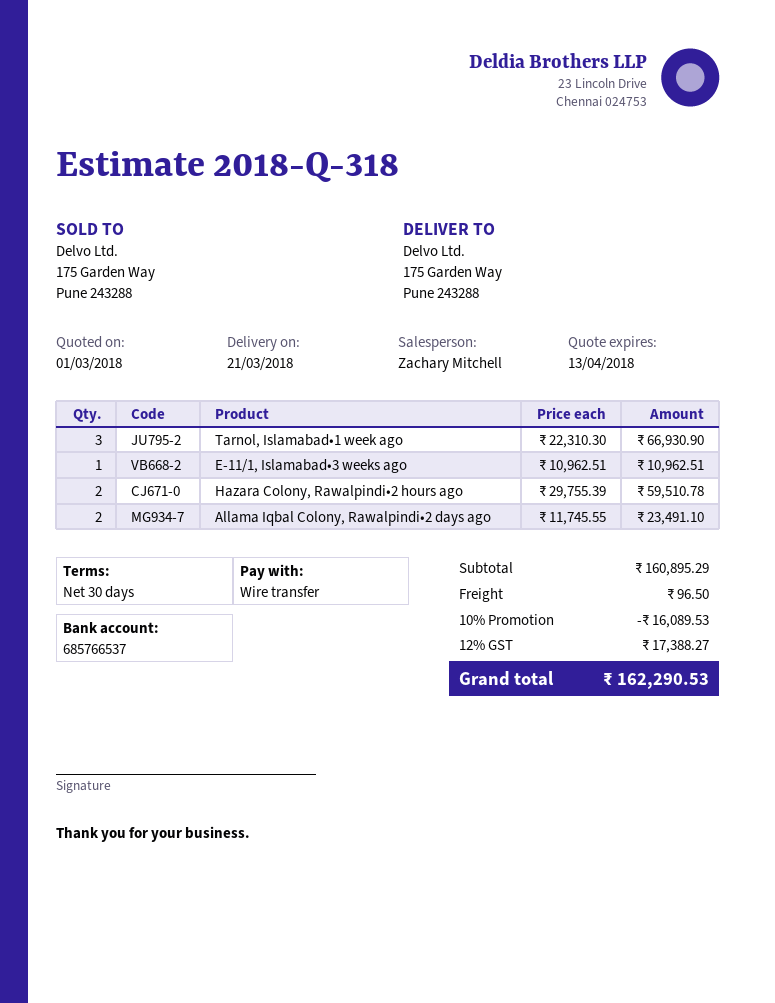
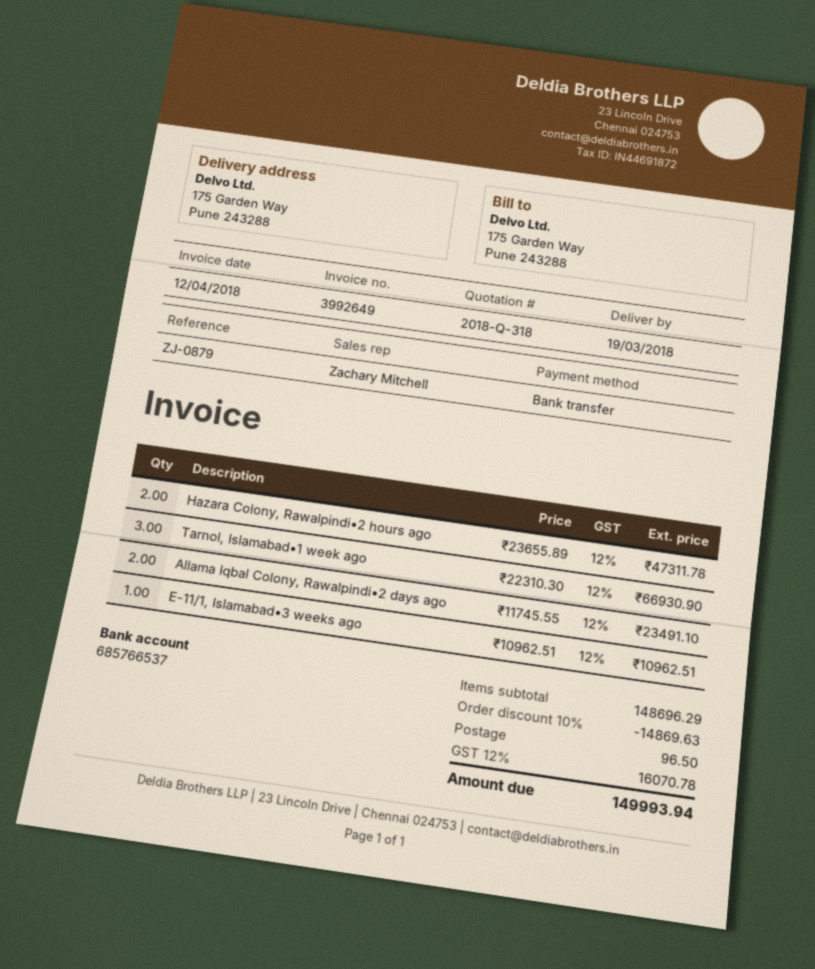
delivery date: 2018-03-21 -> 2018-03-19
Hazara Colony, Rawalpindi•2 hours ago: 2 x 29755.39 = 59510.78 -> 2 x 23655.89 = 47311.78
subtotal: 160895.29 -> 148696.29
discount: 10% = 16089.53 -> 10% = 14869.63
tax: 12% = 17388.27 -> 12% = 16070.78
total: 162290.53 -> 149993.94

